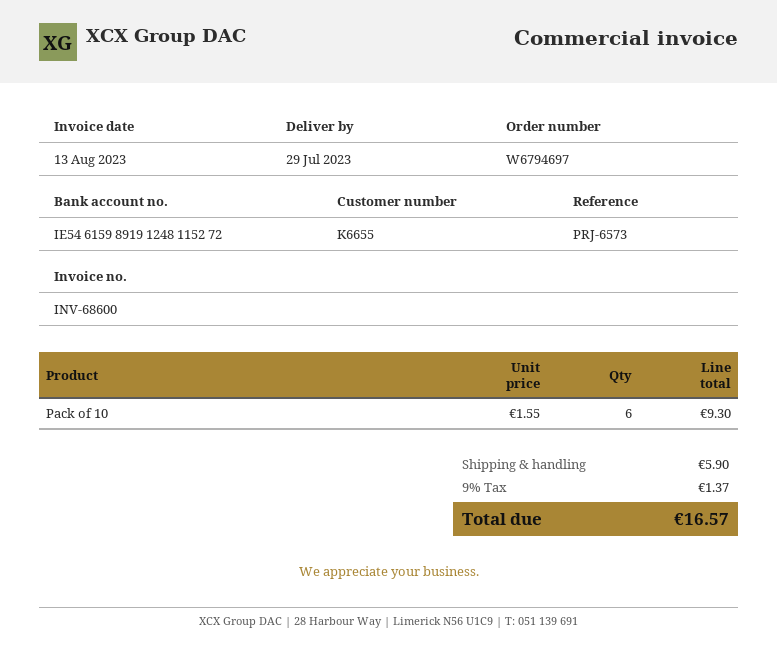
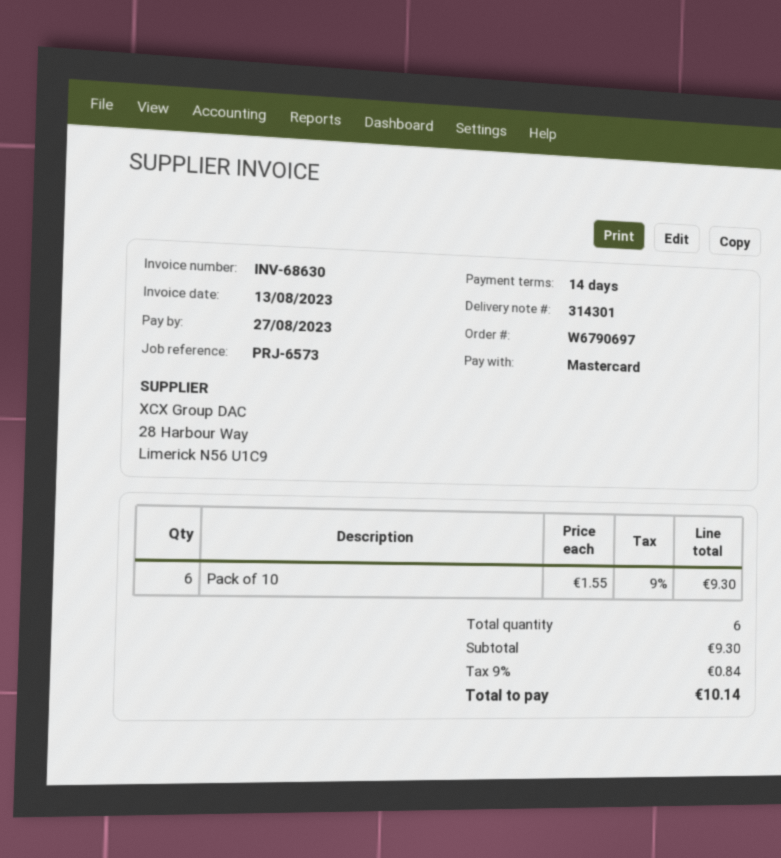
order number: W6794697 -> W6790697
invoice number: INV-68600 -> INV-68630
shipping: 5.90 -> none
tax: 9% = 1.37 -> 9% = 0.84
total: 16.57 -> 10.14

